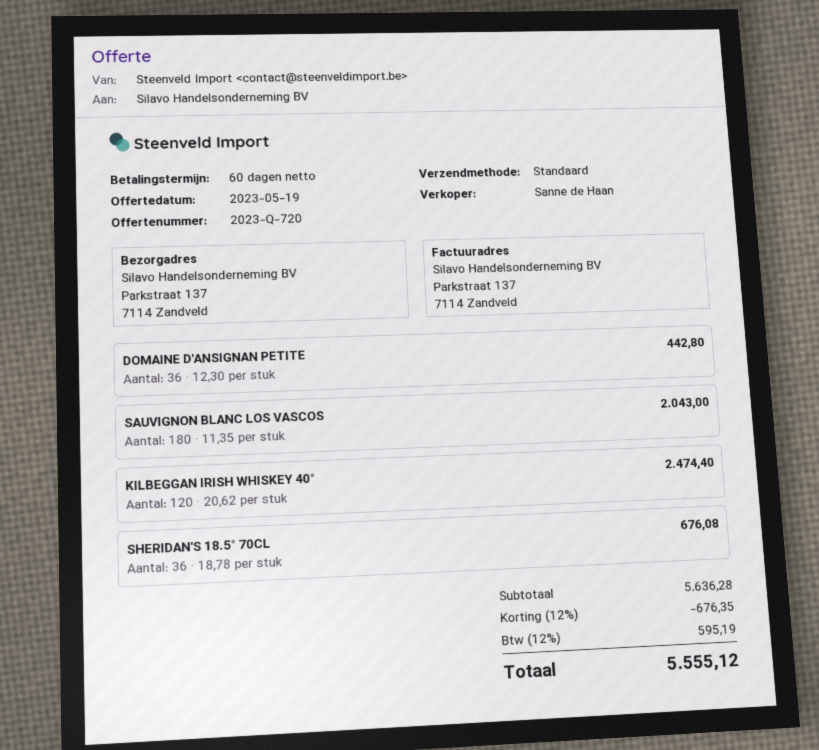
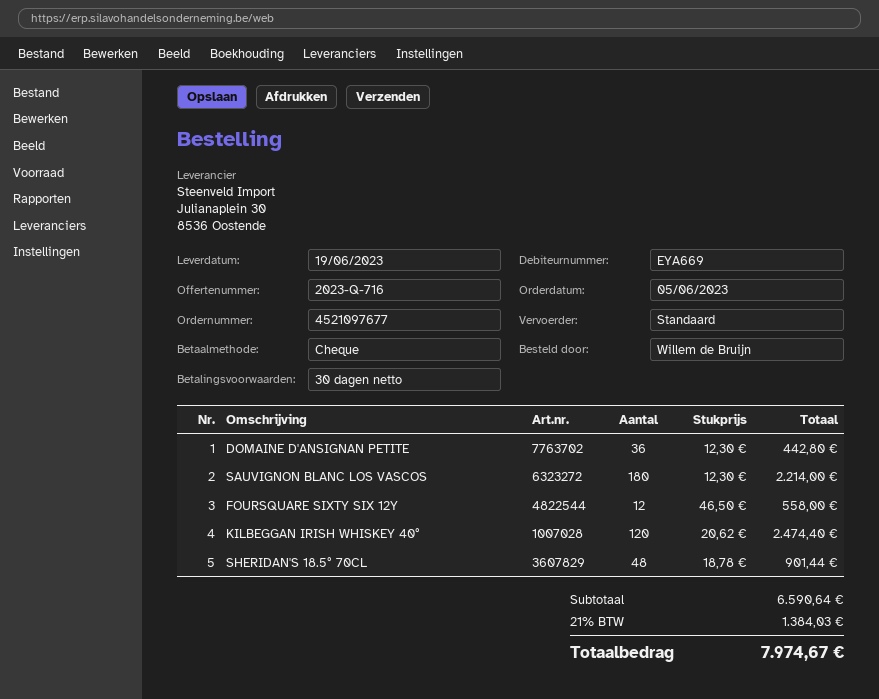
quote number: 2023-Q-720 -> 2023-Q-716
payment terms: 60 days -> 30 days
SAUVIGNON BLANC LOS VASCOS: 180 x 11.35 = 2043.00 -> 180 x 12.30 = 2214.00
SHERIDAN'S 18.5° 70CL: 36 x 18.78 = 676.08 -> 48 x 18.78 = 901.44
FOURSQUARE SIXTY SIX 12Y: none -> 12 x 46.50 = 558.00
subtotal: 5636.28 -> 6590.64
discount: 12% = 676.35 -> none
tax: 12% = 595.19 -> 21% = 1384.03
total: 5555.12 -> 7974.67

